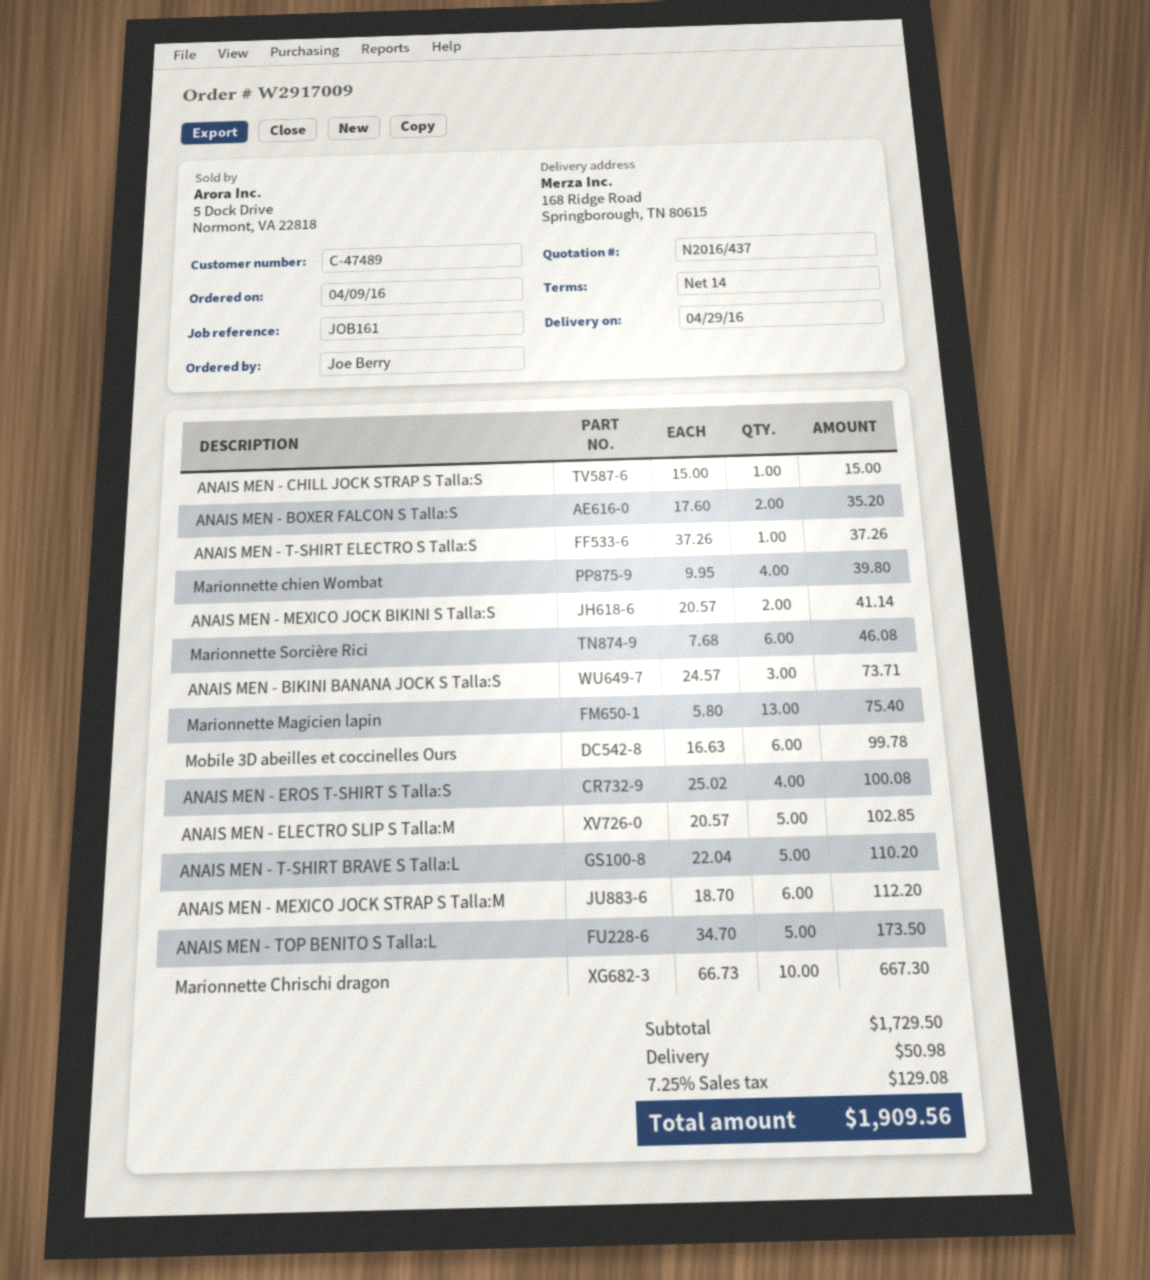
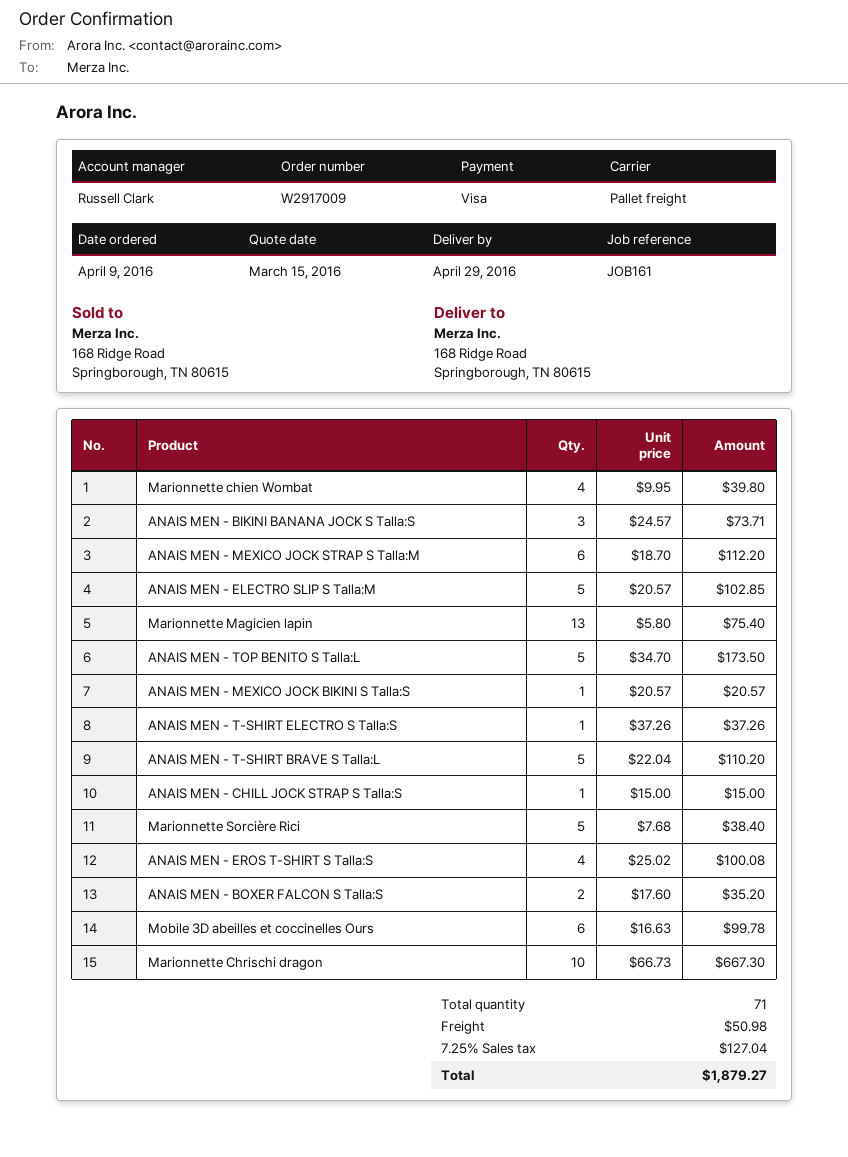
ANAIS MEN - MEXICO JOCK BIKINI S Talla:S: 2 x 20.57 = 41.14 -> 1 x 20.57 = 20.57
Marionnette Sorcière Rici: 6 x 7.68 = 46.08 -> 5 x 7.68 = 38.40
tax: 7.25% = 129.08 -> 7.25% = 127.04
total: 1909.56 -> 1879.27

